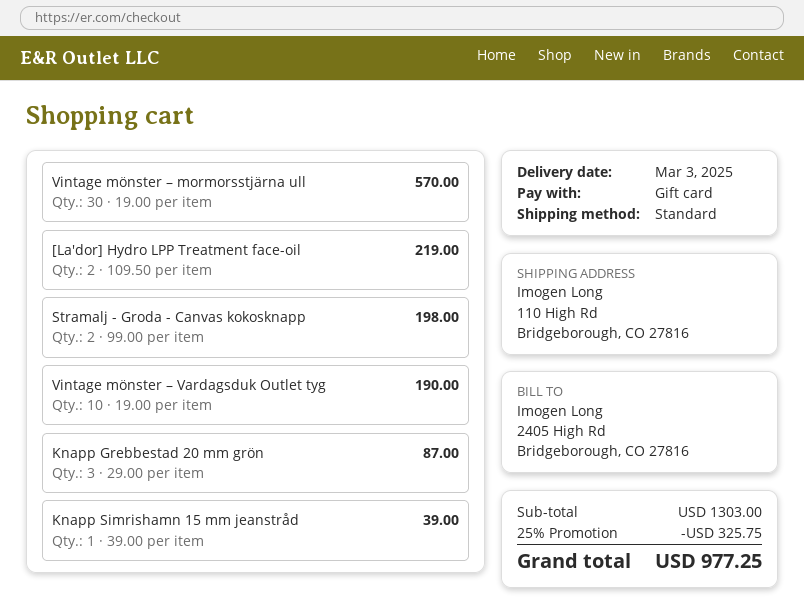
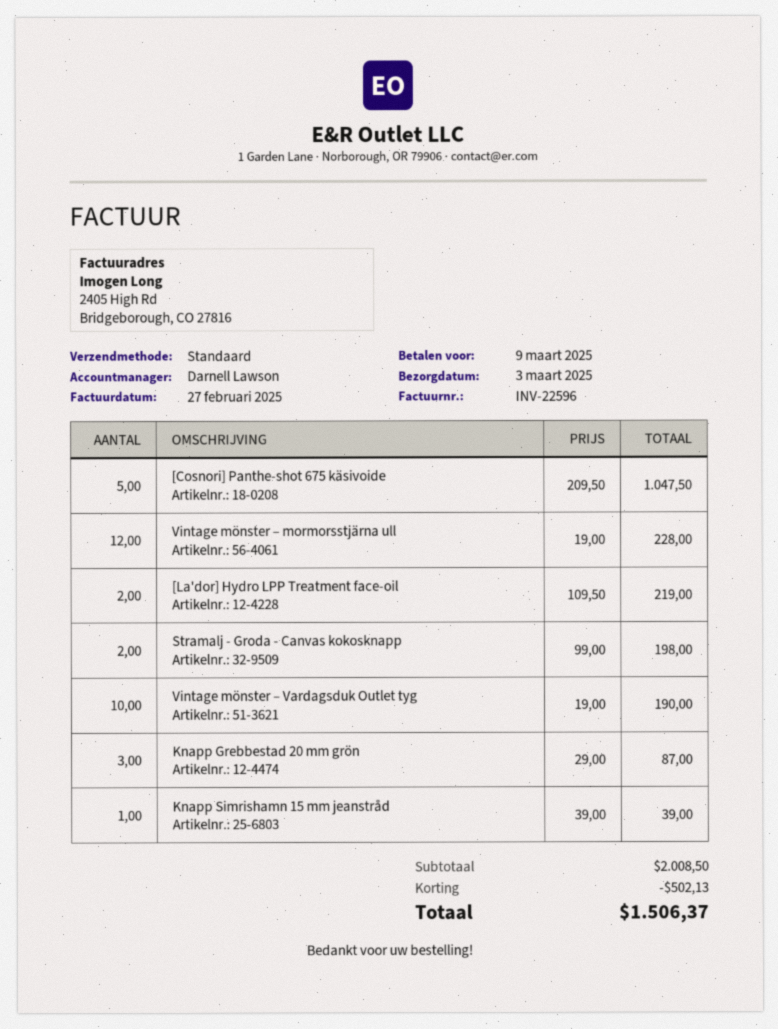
Vintage mönster – mormorsstjärna ull: 30 x 19.00 = 570.00 -> 12 x 19.00 = 228.00
[Cosnori] Panthe-shot 675 käsivoide: none -> 5 x 209.50 = 1047.50
subtotal: 1303.00 -> 2008.50
discount: 325.75 -> 502.13
total: 977.25 -> 1506.37

